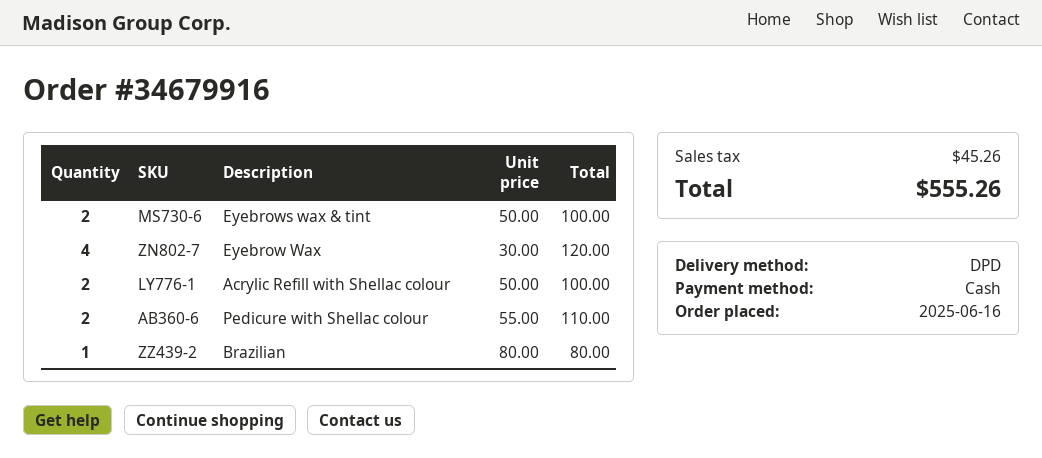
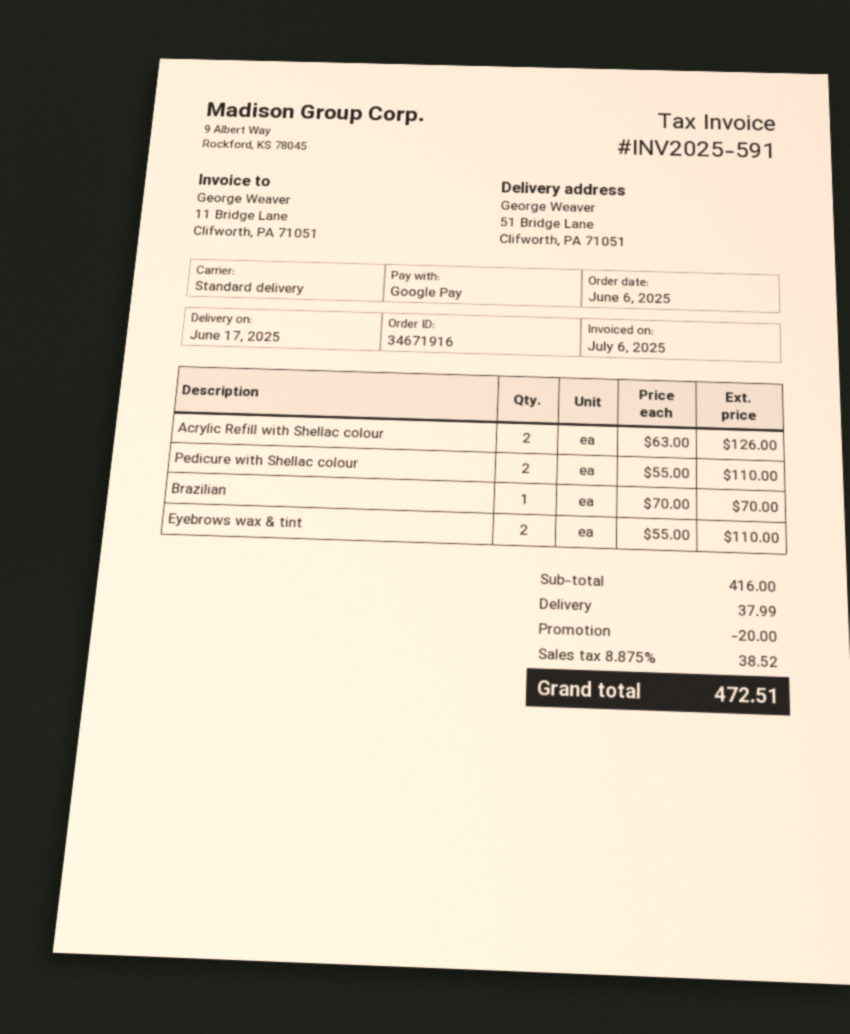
order number: 34679916 -> 34671916
order date: 2025-06-16 -> 2025-06-06
payment method: cash -> Google Pay
shipping method: DPD -> standard
Eyebrows wax & tint: 2 x 50.00 = 100.00 -> 2 x 55.00 = 110.00
Eyebrow Wax: 4 x 30.00 = 120.00 -> none
Acrylic Refill with Shellac colour: 2 x 50.00 = 100.00 -> 2 x 63.00 = 126.00
Brazilian: 1 x 80.00 = 80.00 -> 1 x 70.00 = 70.00
discount: none -> 20.00
shipping: none -> 37.99
tax: 45.26 -> 38.52
total: 555.26 -> 472.51

